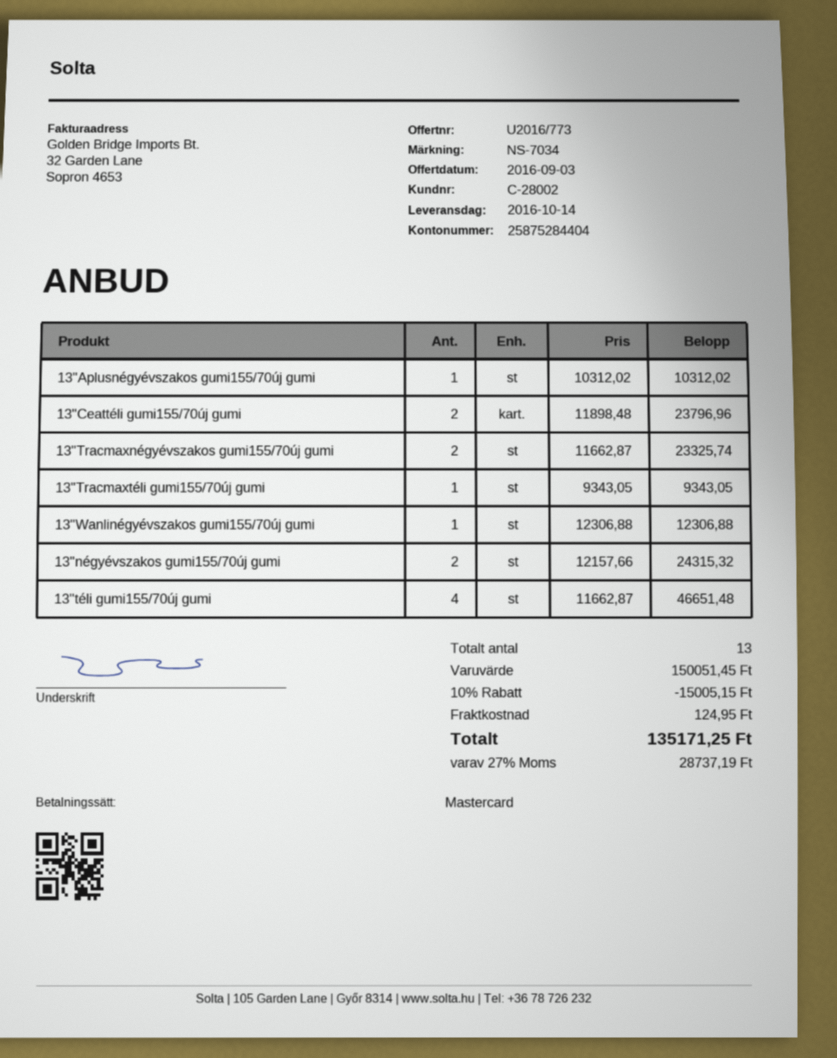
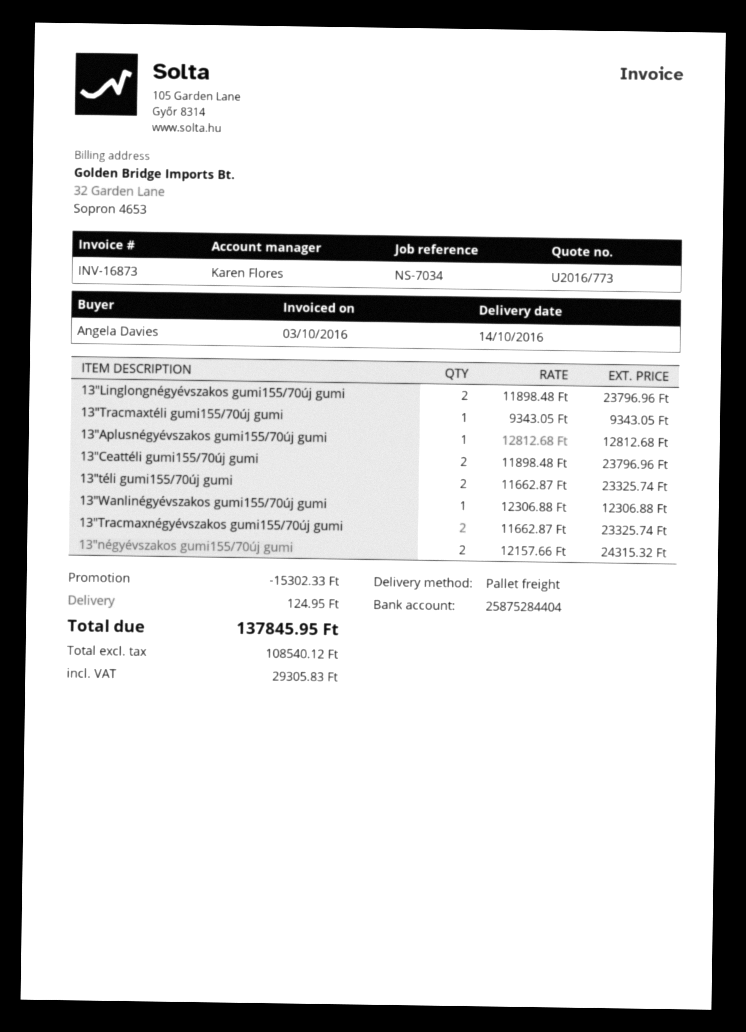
13"Aplusnégyévszakos gumi155/70új gumi: 1 x 10312.02 = 10312.02 -> 1 x 12812.68 = 12812.68
13"téli gumi155/70új gumi: 4 x 11662.87 = 46651.48 -> 2 x 11662.87 = 23325.74
13"Linglongnégyévszakos gumi155/70új gumi: none -> 2 x 11898.48 = 23796.96
discount: 15005.15 -> 15302.33
tax: 28737.19 -> 29305.83
total: 135171.25 -> 137845.95

